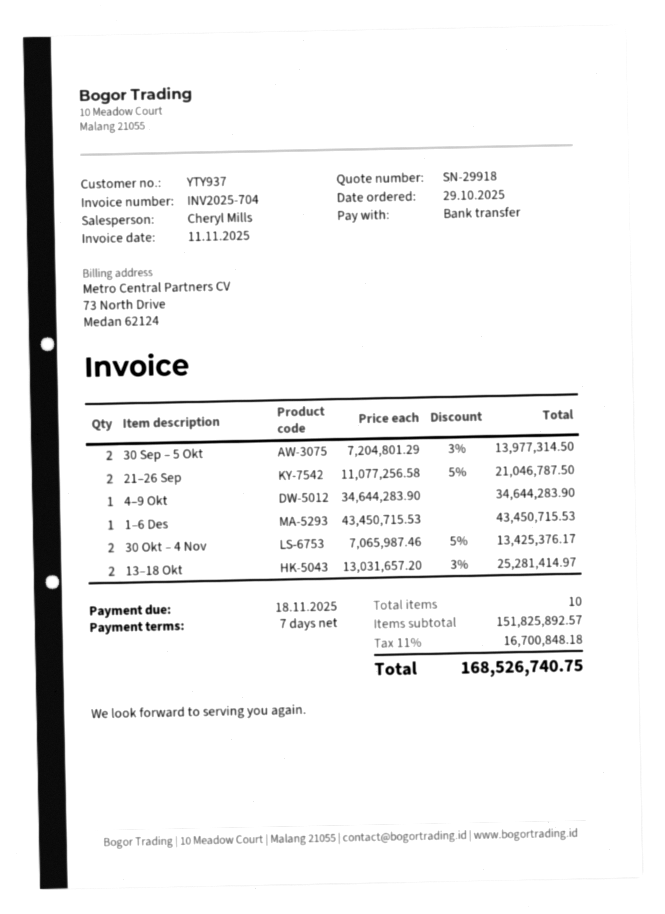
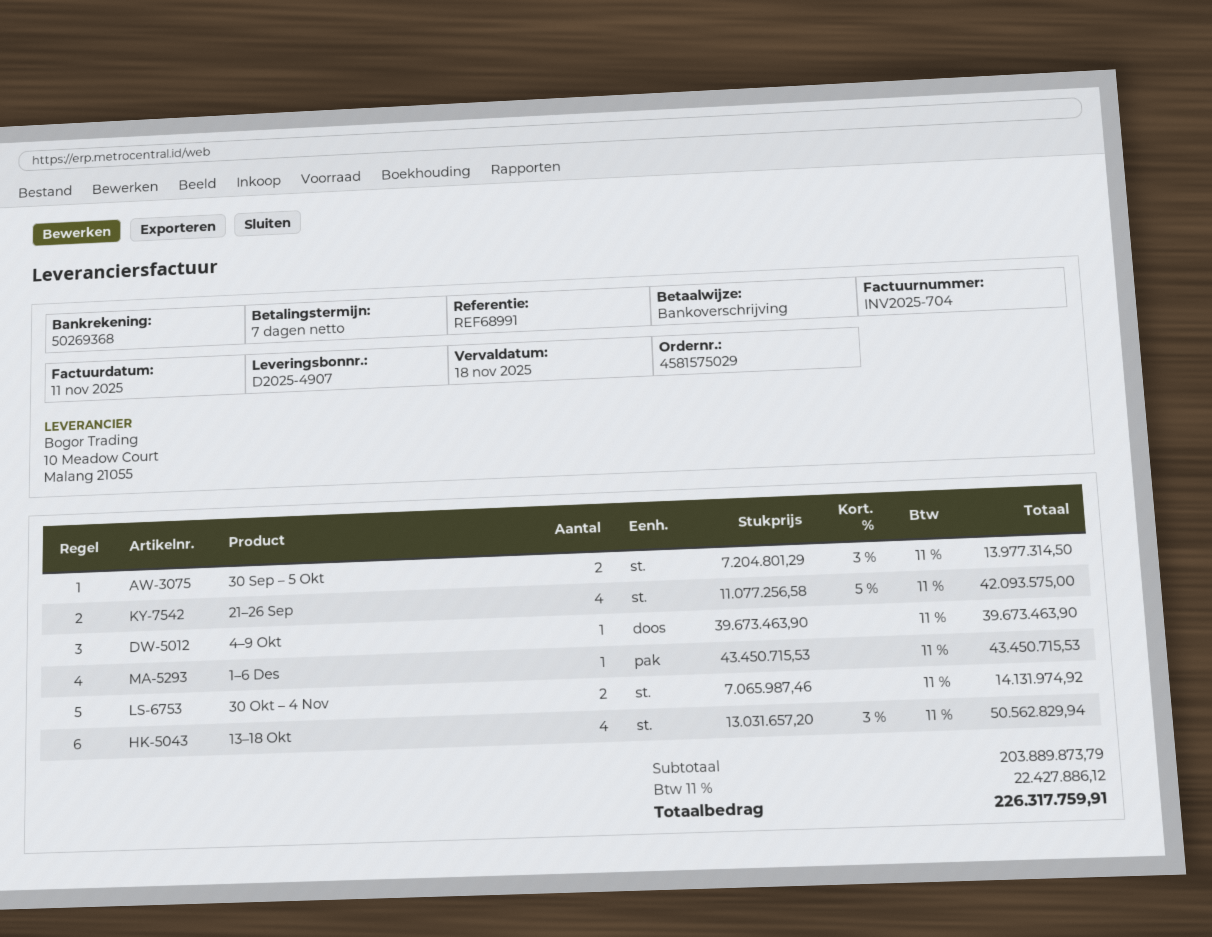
21–26 Sep: 2 x 11077256.58 - 5% = 21046787.50 -> 4 x 11077256.58 - 5% = 42093575.00
4–9 Okt: 1 x 34644283.90 = 34644283.90 -> 1 x 39673463.90 = 39673463.90
30 Okt – 4 Nov: 2 x 7065987.46 - 5% = 13425376.17 -> 2 x 7065987.46 = 14131974.92
13–18 Okt: 2 x 13031657.20 - 3% = 25281414.97 -> 4 x 13031657.20 - 3% = 50562829.94
subtotal: 151825892.57 -> 203889873.79
tax: 11% = 16700848.18 -> 11% = 22427886.12
total: 168526740.75 -> 226317759.91

